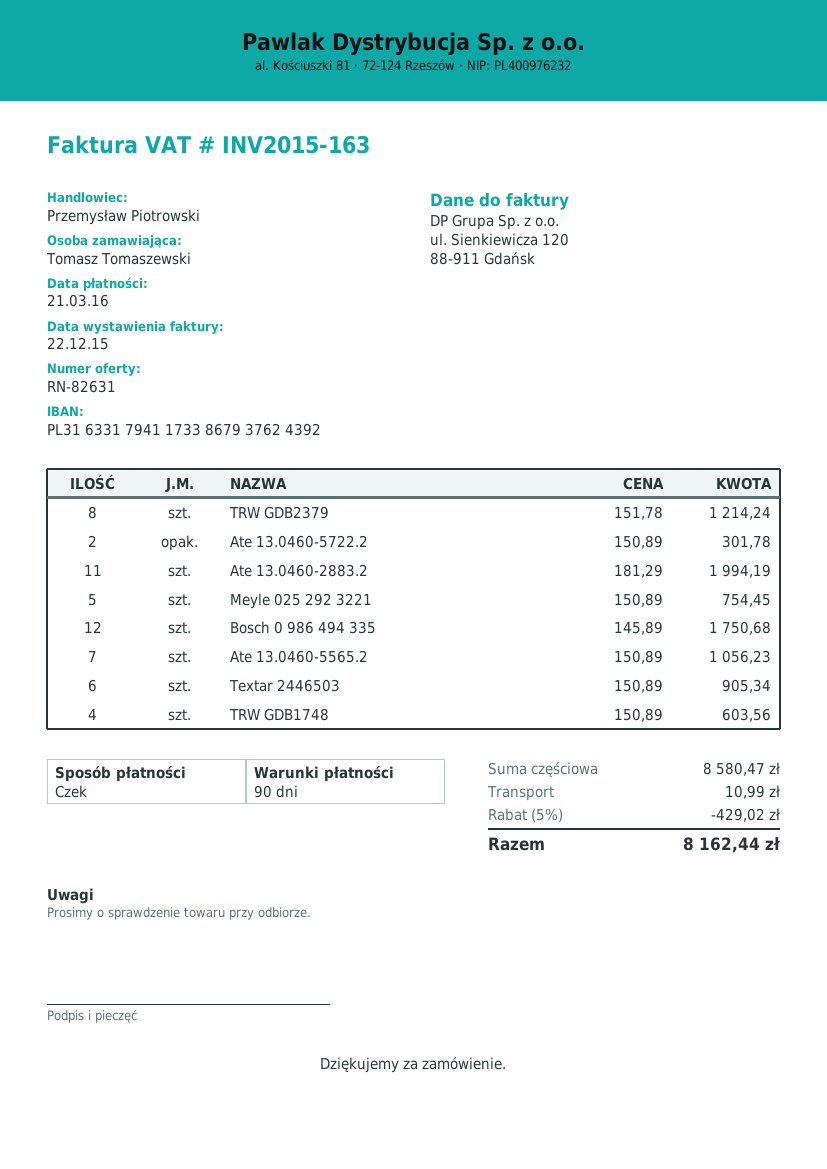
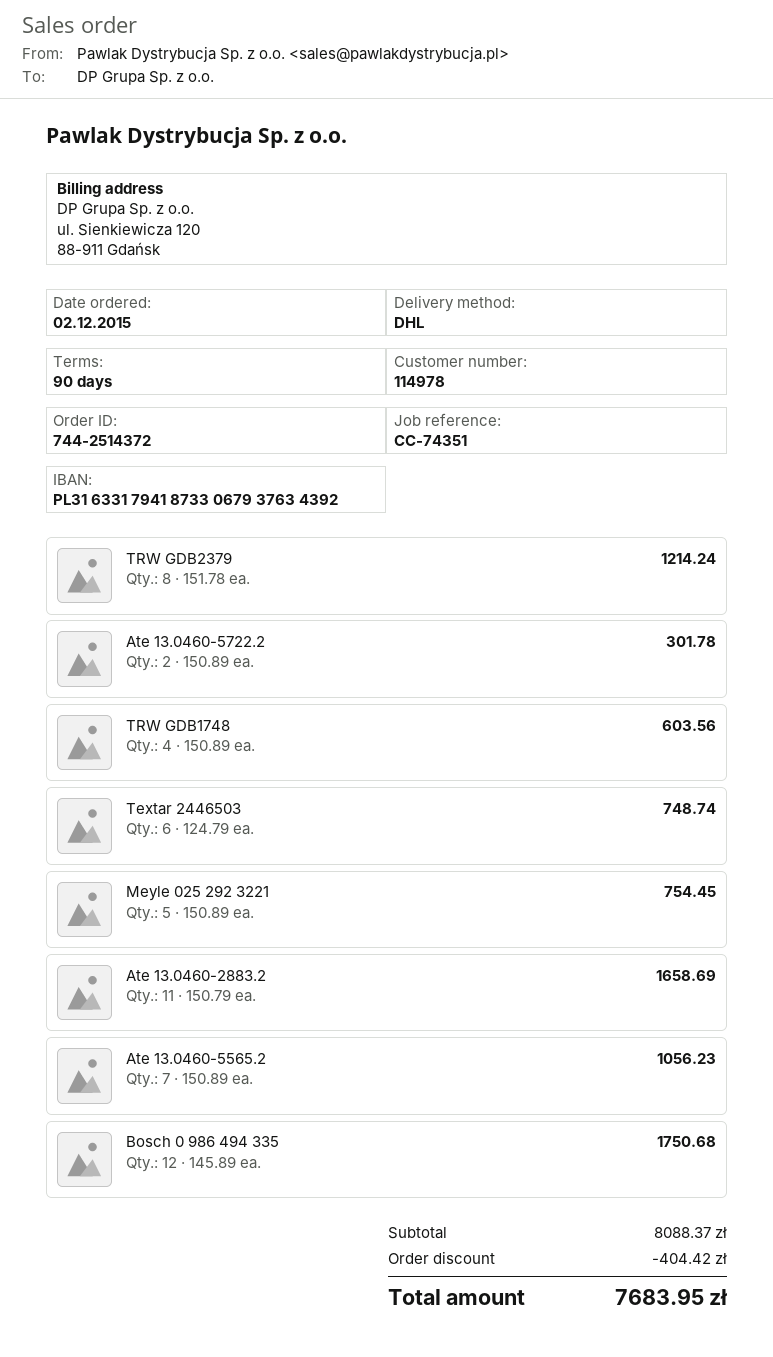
bank account: PL31633179411733867937624392 -> PL31633179418733067937634392
Ate 13.0460-2883.2: 11 x 181.29 = 1994.19 -> 11 x 150.79 = 1658.69
Textar 2446503: 6 x 150.89 = 905.34 -> 6 x 124.79 = 748.74
subtotal: 8580.47 -> 8088.37
discount: 429.02 -> 404.42
shipping: 10.99 -> none
total: 8162.44 -> 7683.95

